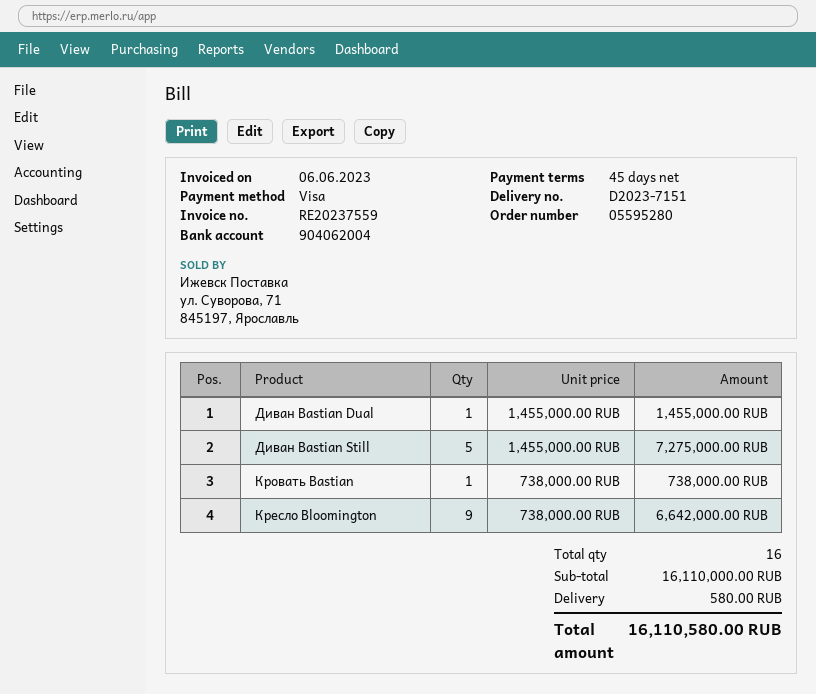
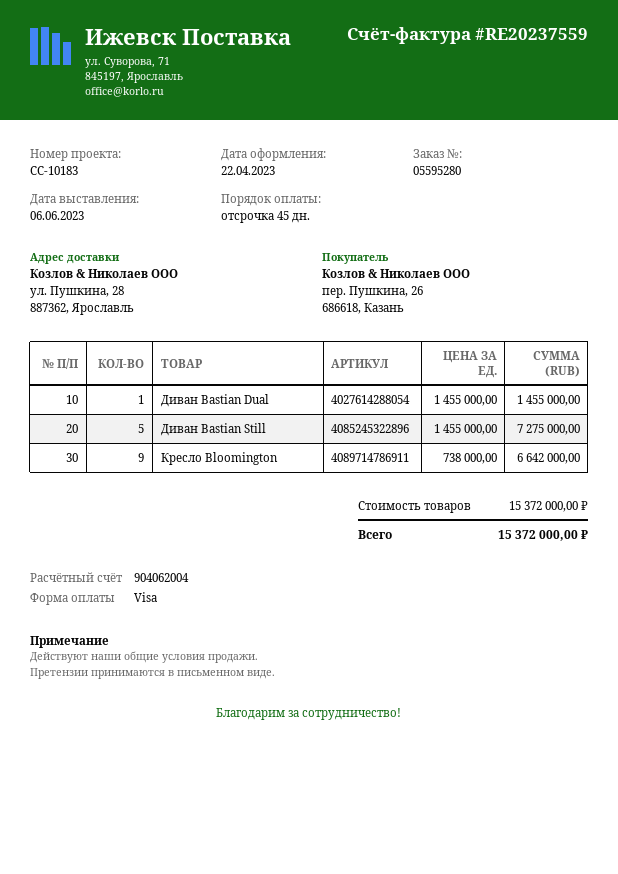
Кровать Bastian: 1 x 738000.00 = 738000.00 -> none
subtotal: 16110000.00 -> 15372000.00
shipping: 580.00 -> none
total: 16110580.00 -> 15372000.00

